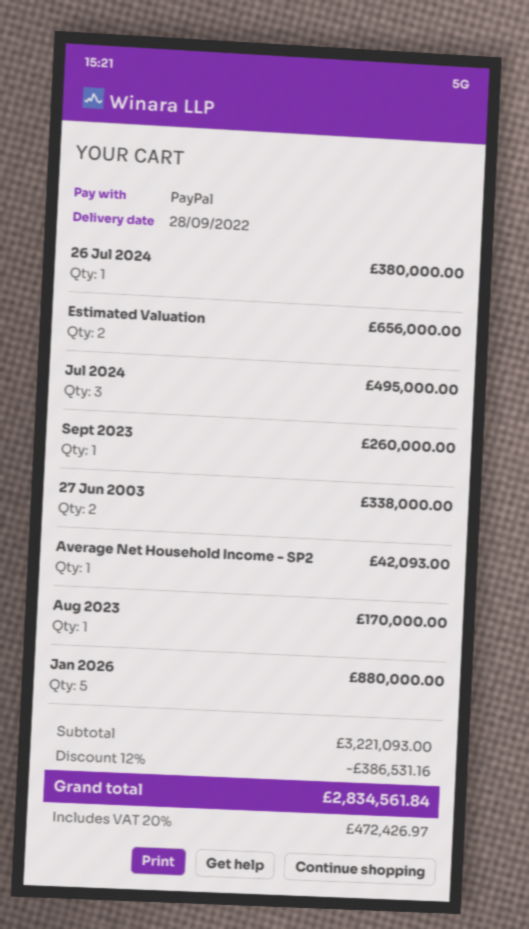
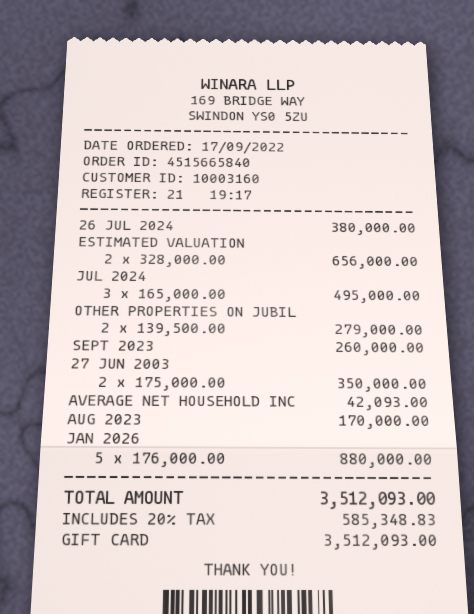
payment method: PayPal -> gift card
27 Jun 2003: 2 for 338000.00 -> 2 for 350000.00
OTHER PROPERTIES ON JUBIL: none -> 2 for 279000.00
discount: 12% = 386531.16 -> none
tax: 20% = 472426.97 -> 20% = 585348.83
total: 2834561.84 -> 3512093.00

